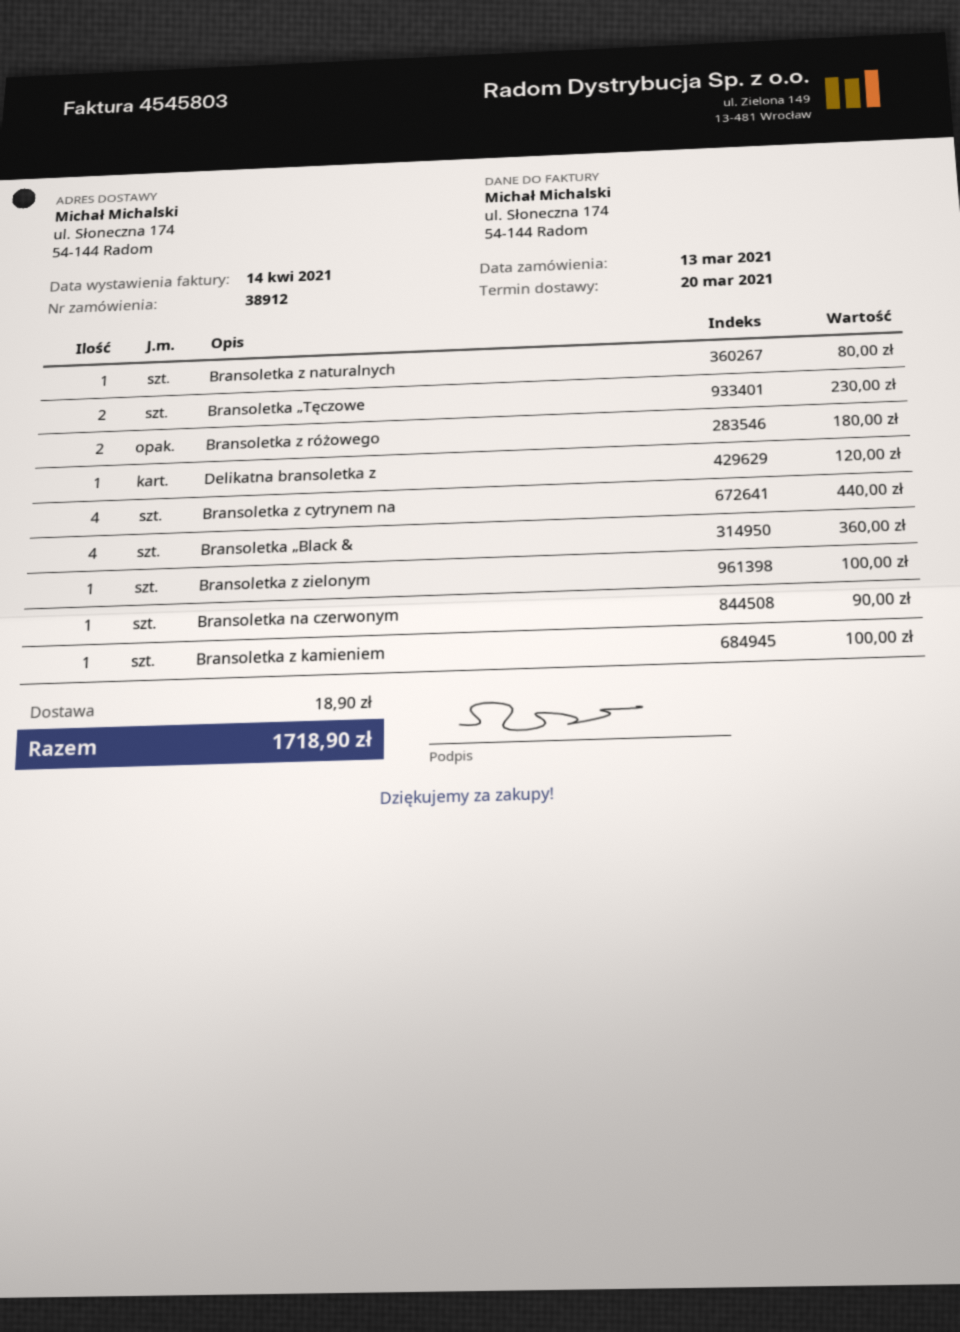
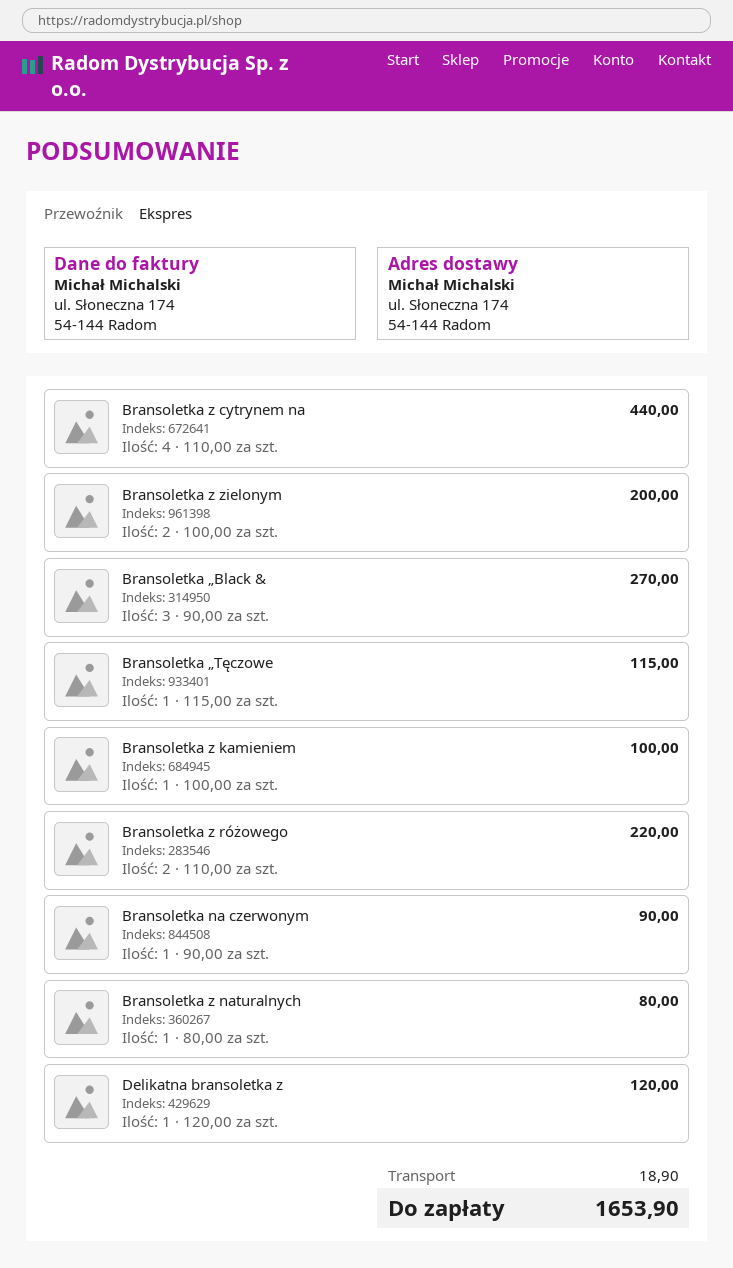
Bransoletka „Tęczowe: 2 for 230.00 -> 1 for 115.00
Bransoletka z różowego: 2 for 180.00 -> 2 for 220.00
Bransoletka „Black &: 4 for 360.00 -> 3 for 270.00
Bransoletka z zielonym: 1 for 100.00 -> 2 for 200.00
total: 1718.90 -> 1653.90

